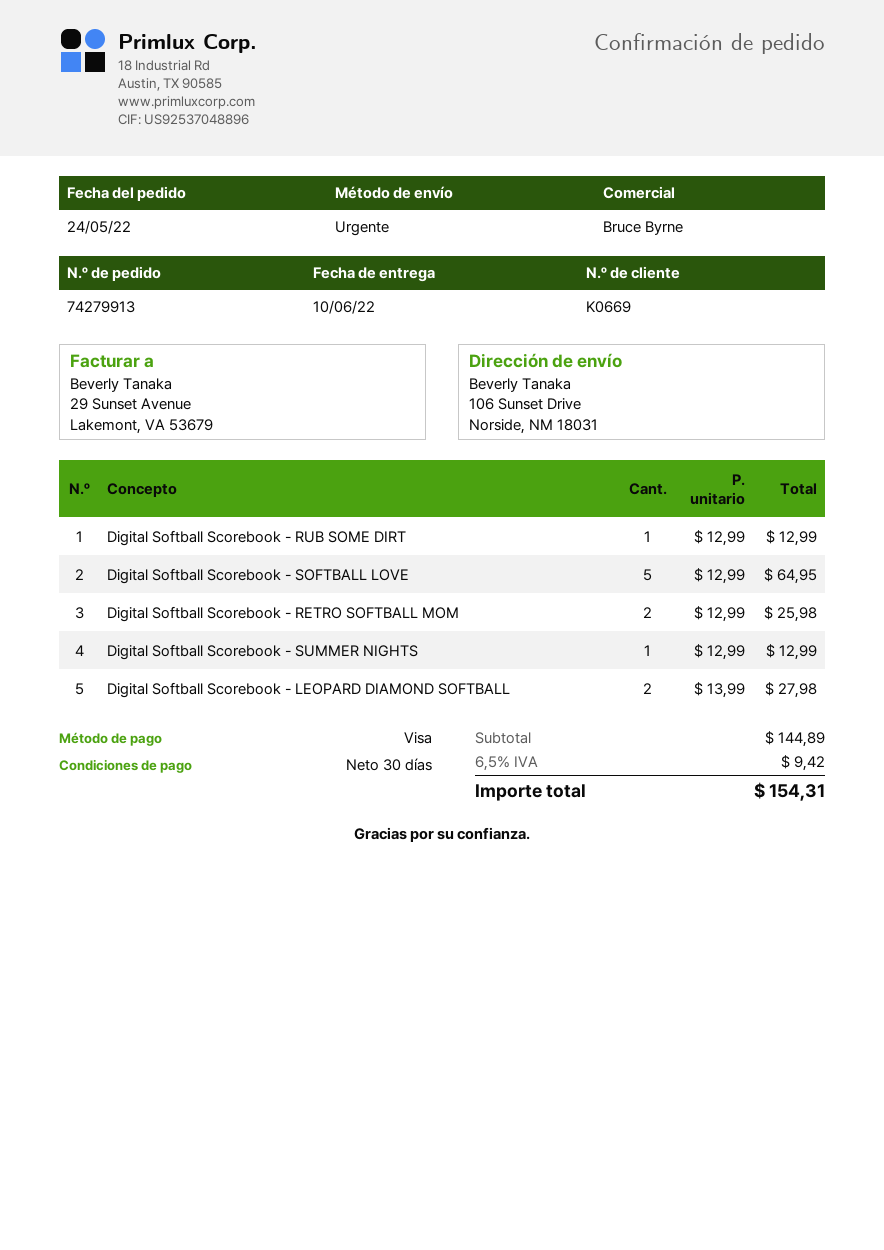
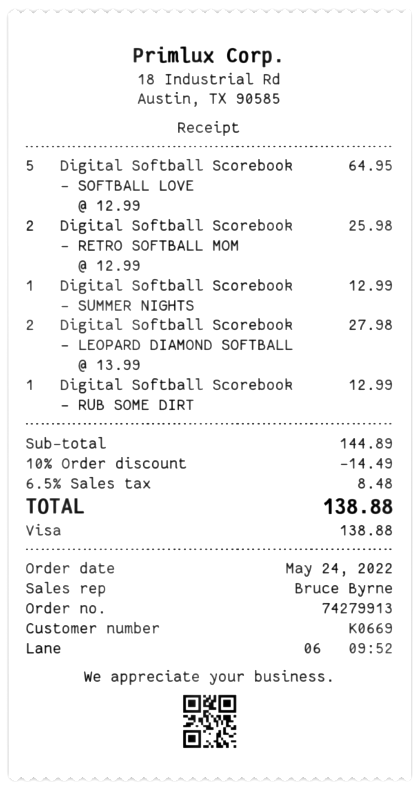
discount: none -> 10% = 14.49
tax: 6.5% = 9.42 -> 6.5% = 8.48
total: 154.31 -> 138.88

